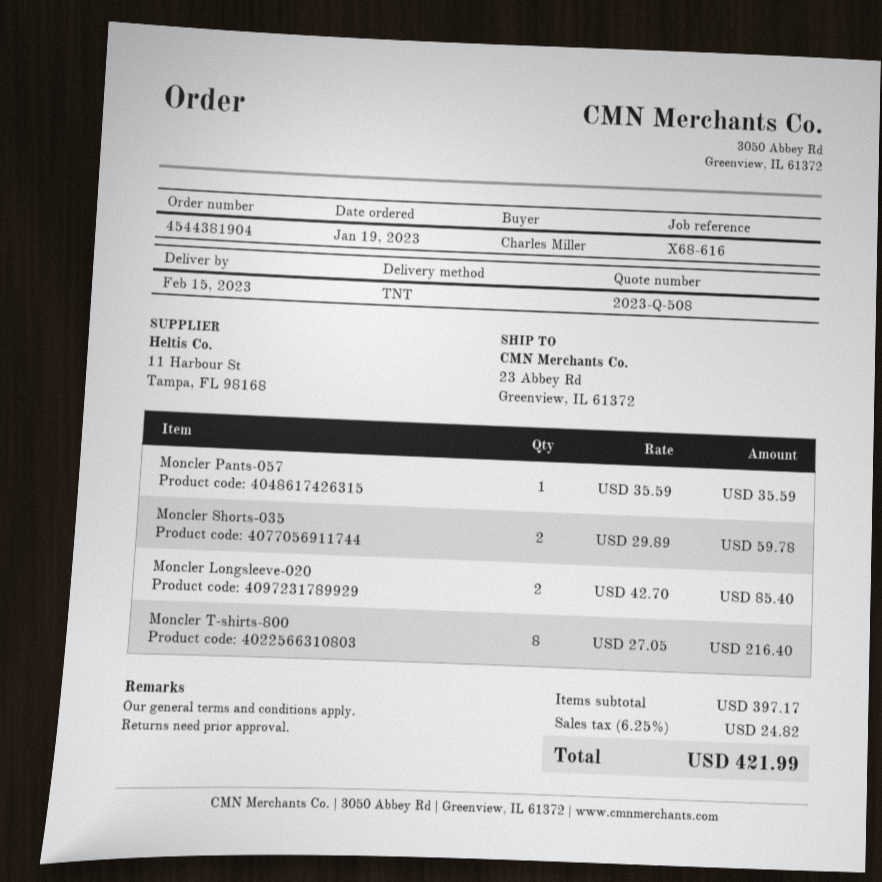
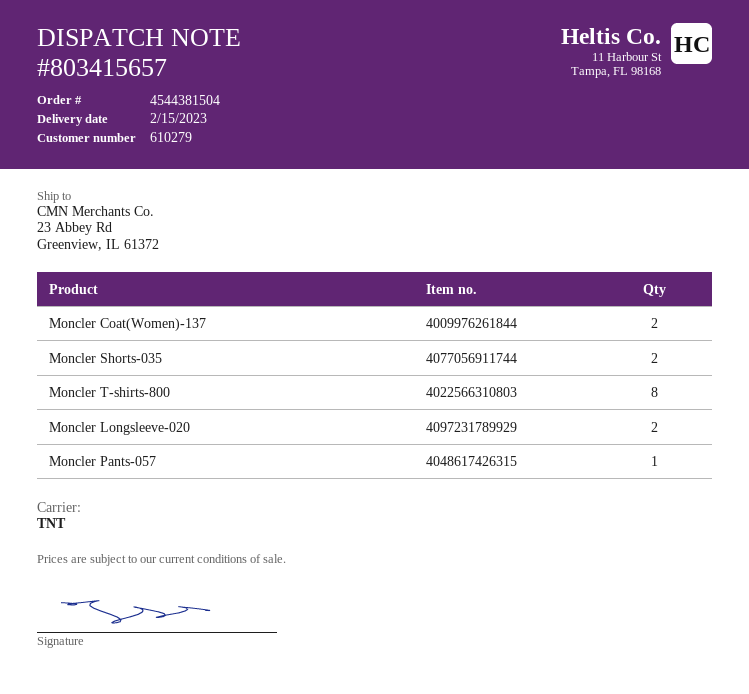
order number: 4544381904 -> 4544381504
Moncler Coat(Women)-137: none -> 2

